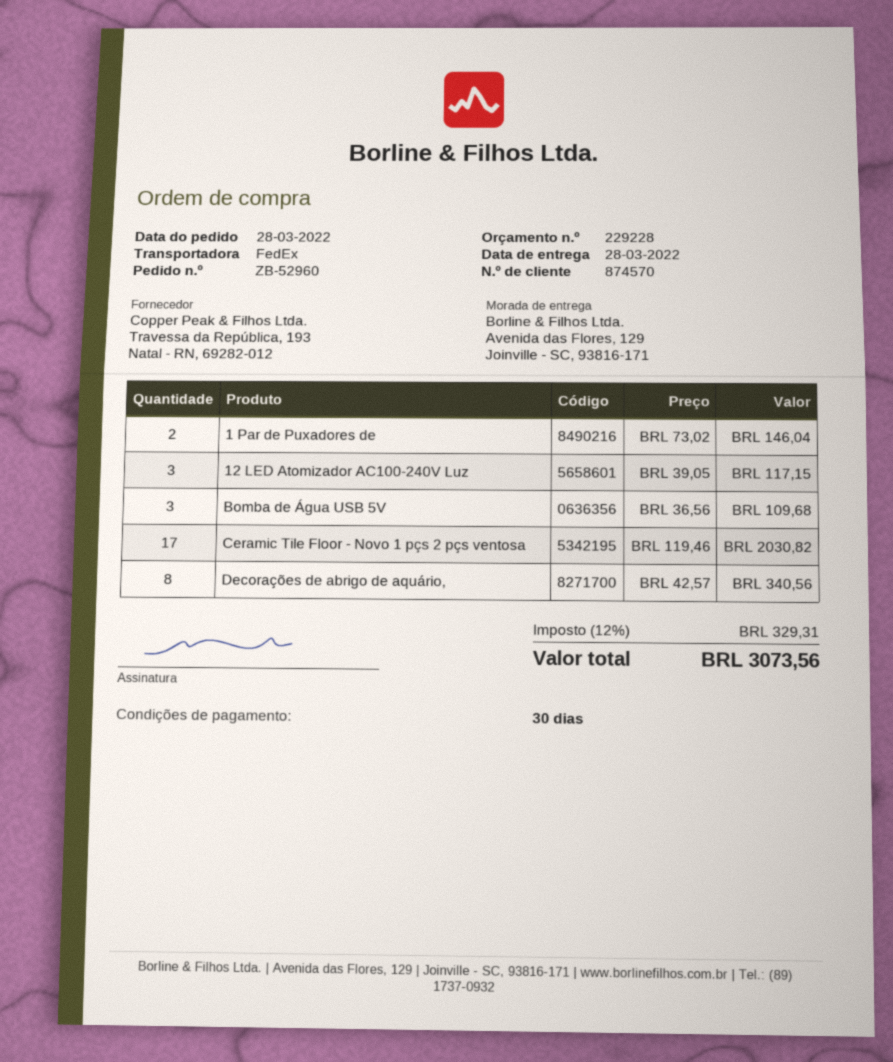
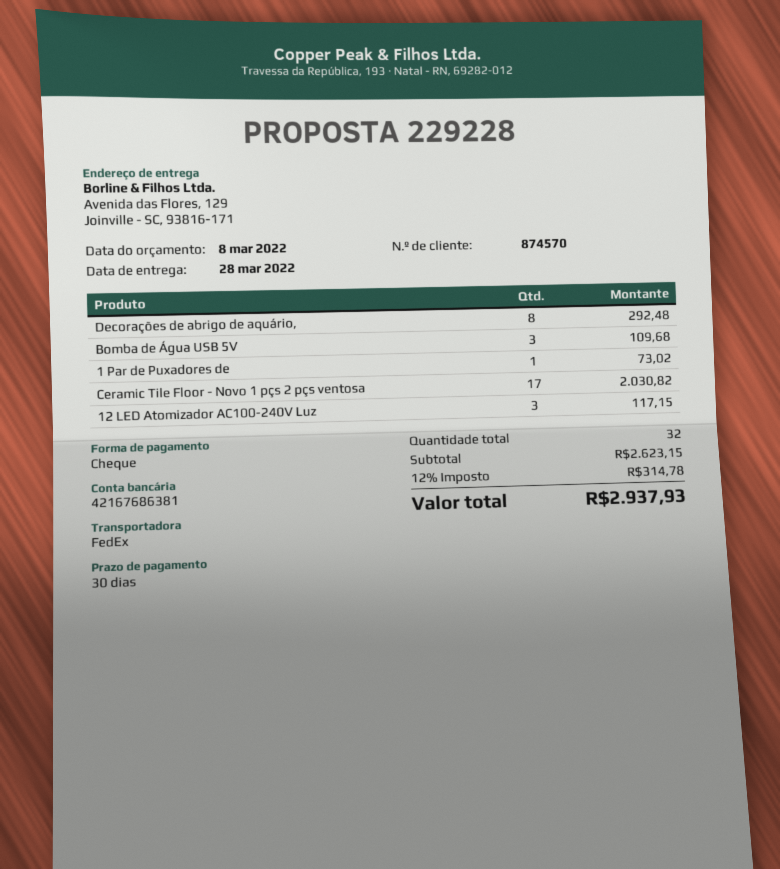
1 Par de Puxadores de: 2 for 146.04 -> 1 for 73.02
Decorações de abrigo de aquário,: 8 for 340.56 -> 8 for 292.48
tax: 12% = 329.31 -> 12% = 314.78
total: 3073.56 -> 2937.93

